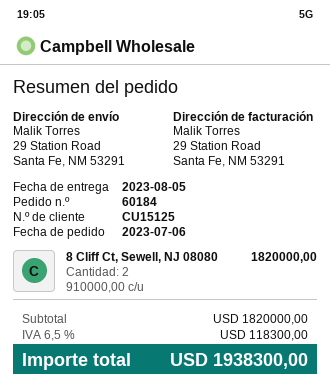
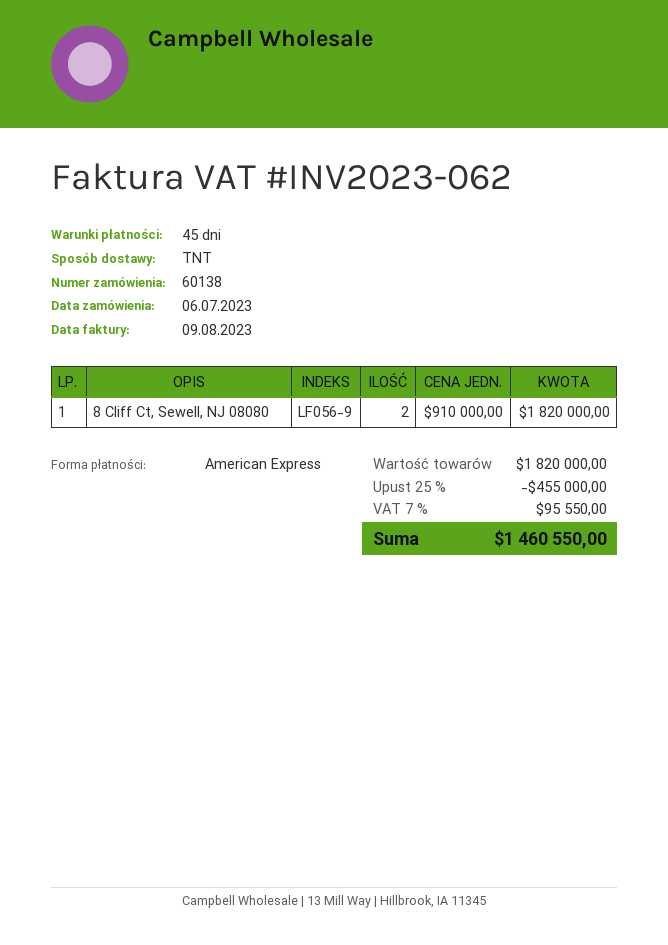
order number: 60184 -> 60138
discount: none -> 25% = 455000.00
tax: 6.5% = 118300.00 -> 7% = 95550.00
total: 1938300.00 -> 1460550.00

